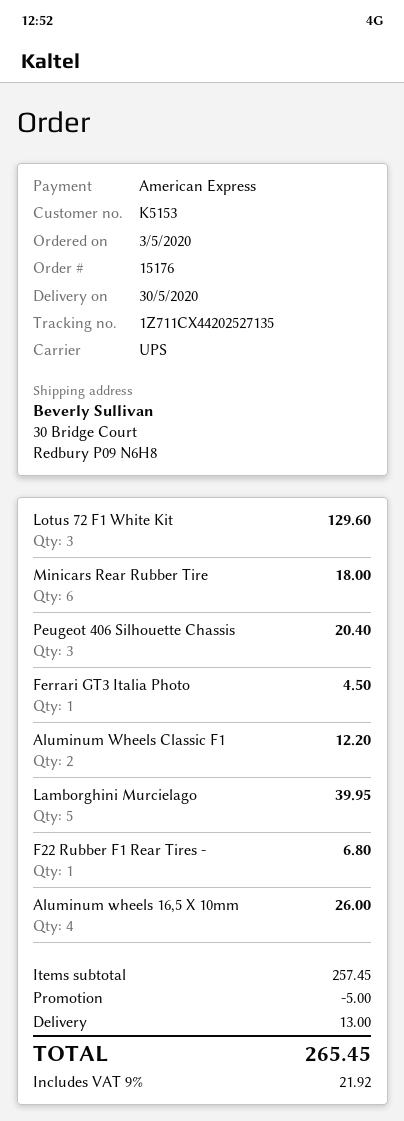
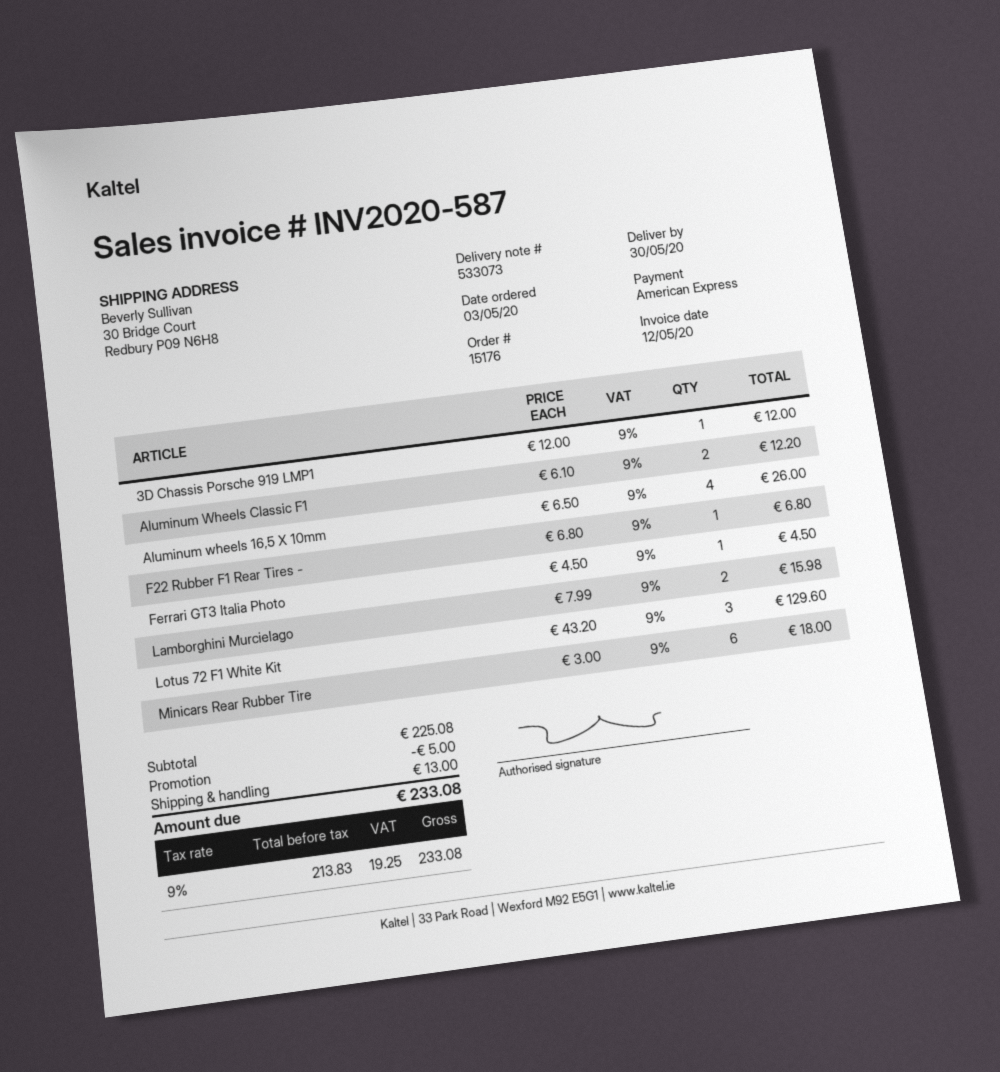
Peugeot 406 Silhouette Chassis: 3 for 20.40 -> none
Lamborghini Murcielago: 5 for 39.95 -> 2 for 15.98
3D Chassis Porsche 919 LMP1: none -> 1 for 12.00
subtotal: 257.45 -> 225.08
tax: 9% = 21.92 -> 9% = 19.25
total: 265.45 -> 233.08

